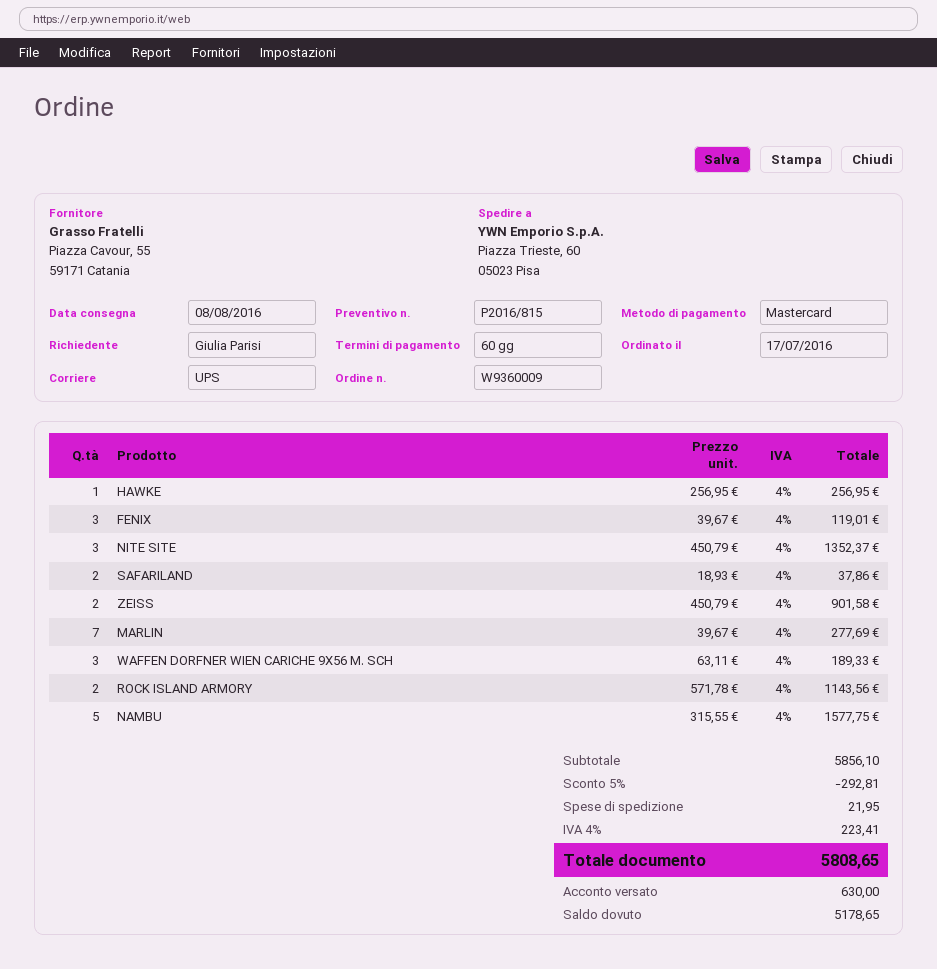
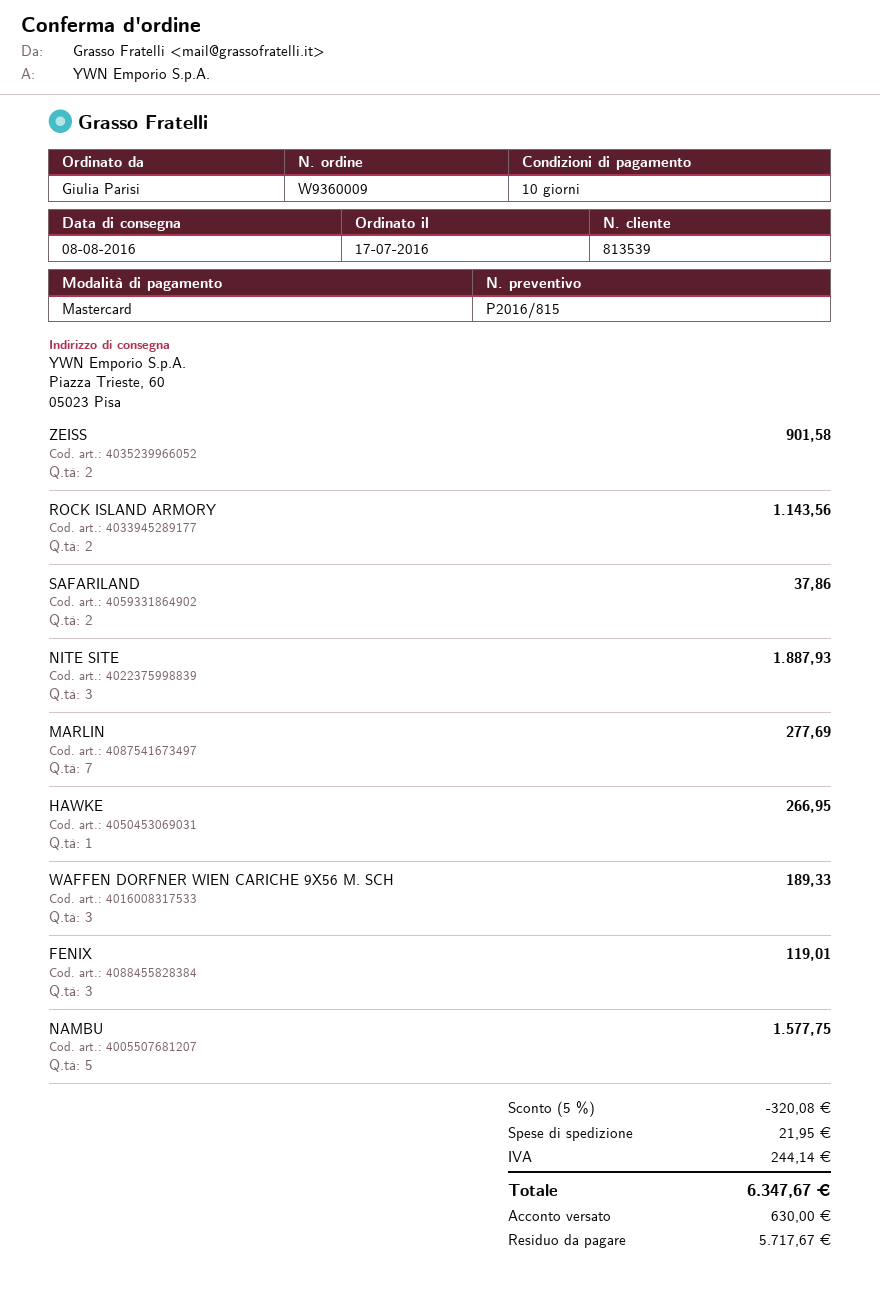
payment terms: 60 days -> 10 days
HAWKE: 1 for 256.95 -> 1 for 266.95
NITE SITE: 3 for 1352.37 -> 3 for 1887.93
discount: 5% = 292.81 -> 5% = 320.08
tax: 223.41 -> 244.14
total: 5808.65 -> 6347.67
balance: 5178.65 -> 5717.67

